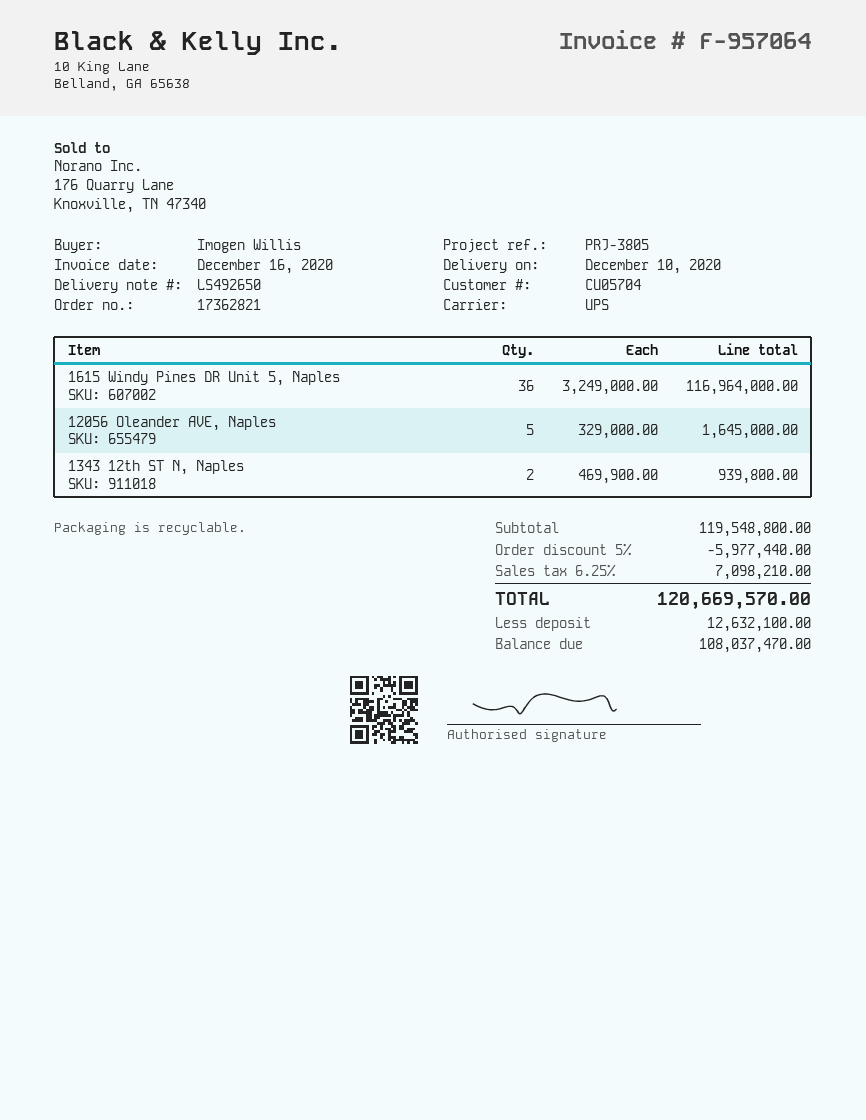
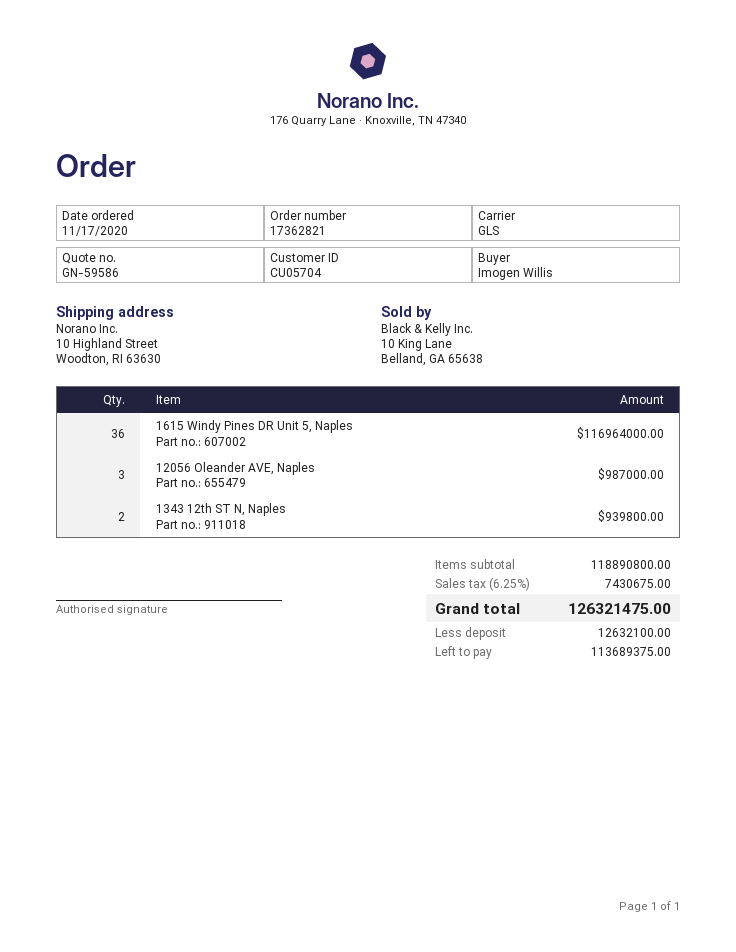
shipping method: UPS -> GLS
12056 Oleander AVE, Naples: 5 for 1645000.00 -> 3 for 987000.00
subtotal: 119548800.00 -> 118890800.00
discount: 5% = 5977440.00 -> none
tax: 6.25% = 7098210.00 -> 6.25% = 7430675.00
total: 120669570.00 -> 126321475.00
balance: 108037470.00 -> 113689375.00

